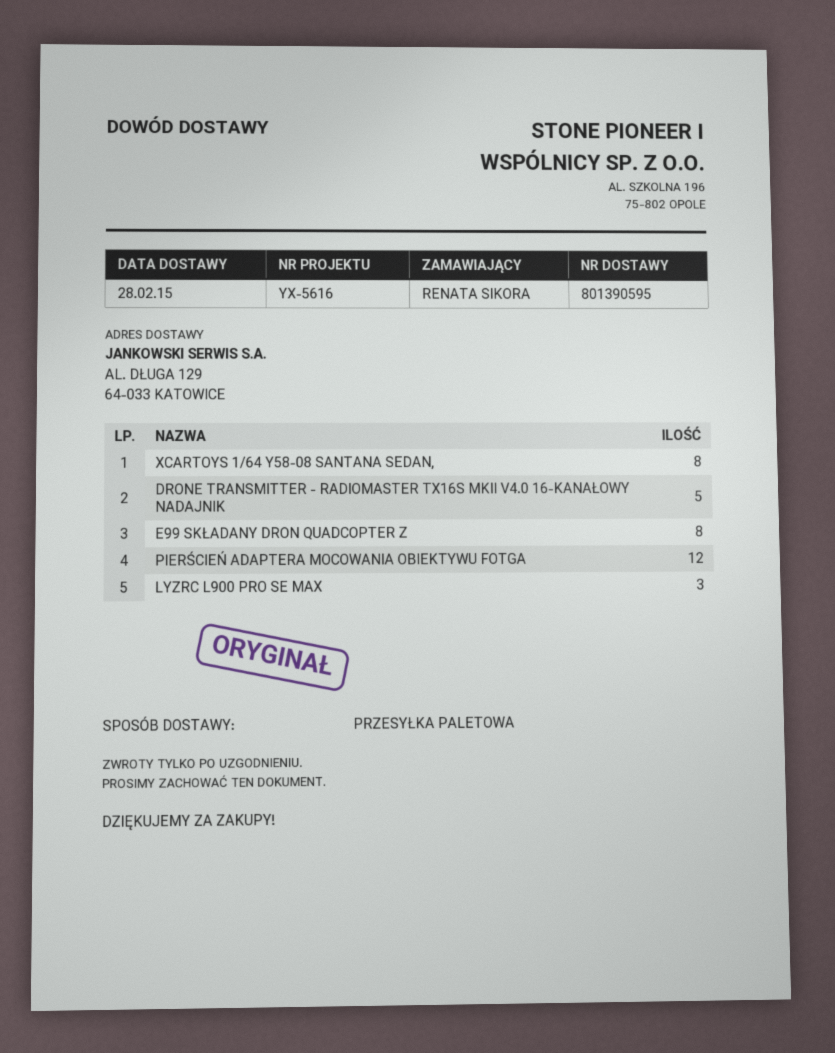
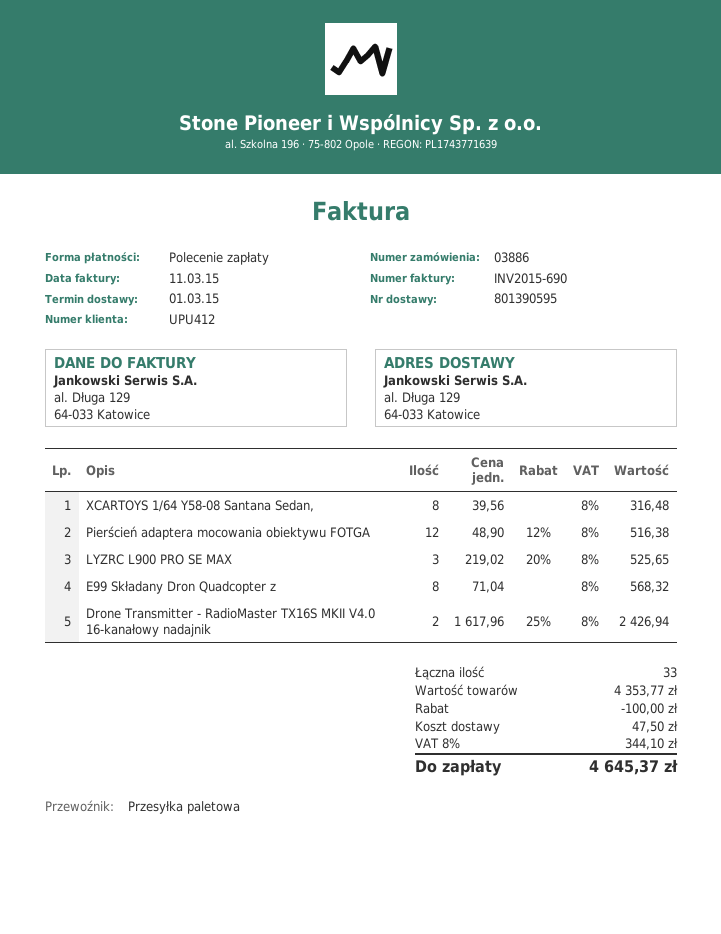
delivery date: 2015-02-28 -> 2015-03-01
DRONE TRANSMITTER - RADIOMASTER TX16S MKII V4.0 16-KANAŁOWY NADAJNIK: 5 -> 2

